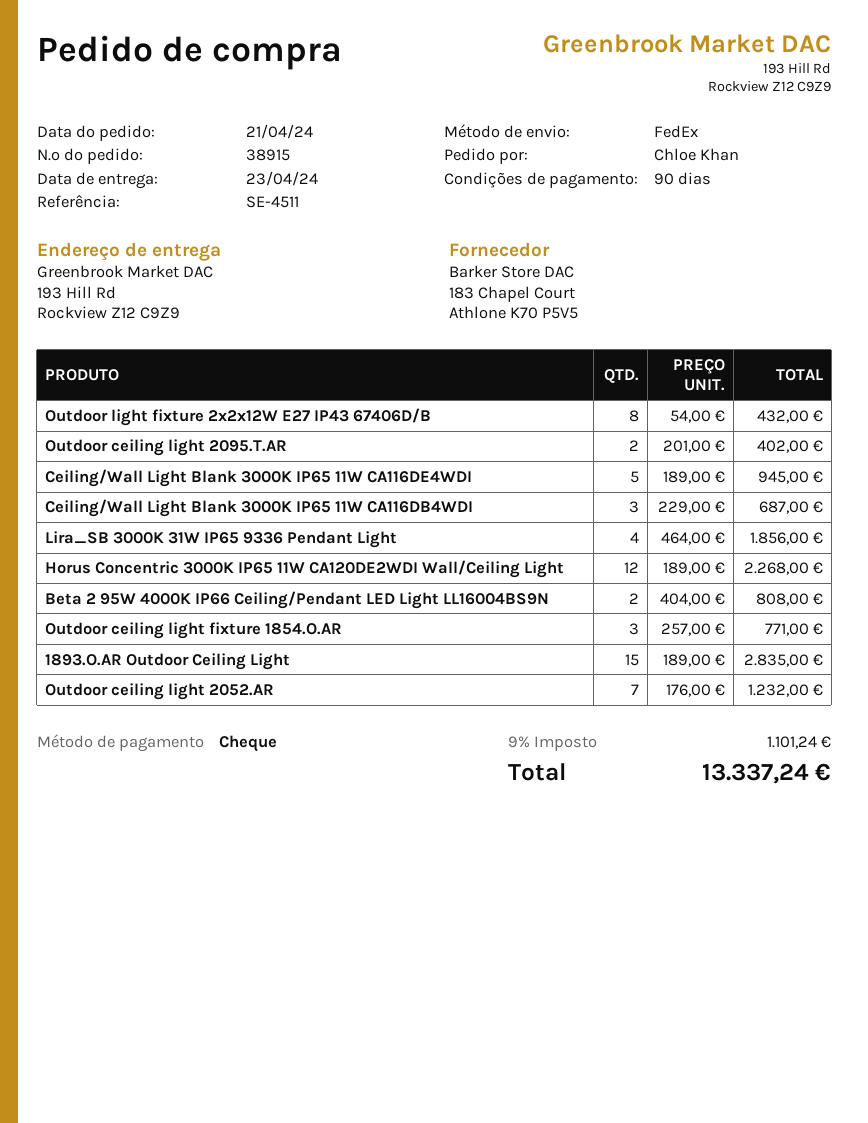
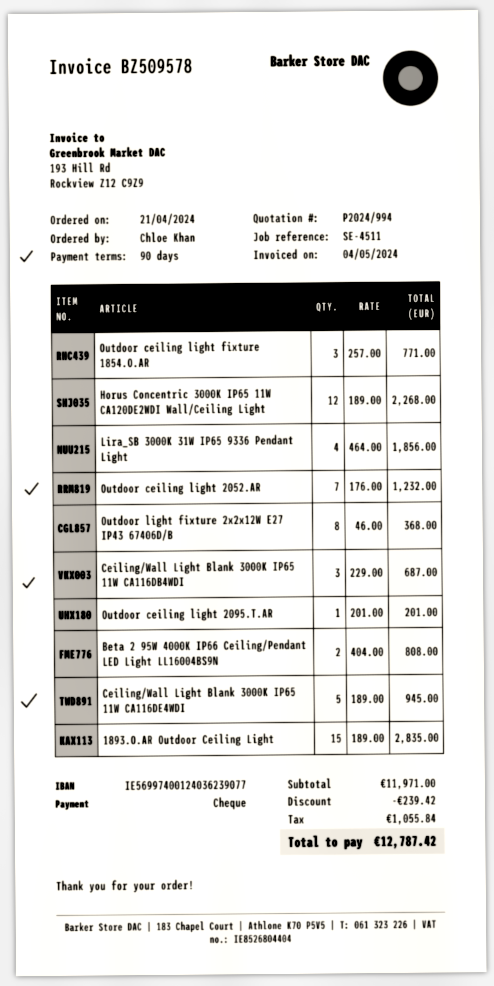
Outdoor light fixture 2x2x12W E27 IP43 67406D/B: 8 x 54.00 = 432.00 -> 8 x 46.00 = 368.00
Outdoor ceiling light 2095.T.AR: 2 x 201.00 = 402.00 -> 1 x 201.00 = 201.00
discount: none -> 239.42
tax: 1101.24 -> 1055.84
total: 13337.24 -> 12787.42

